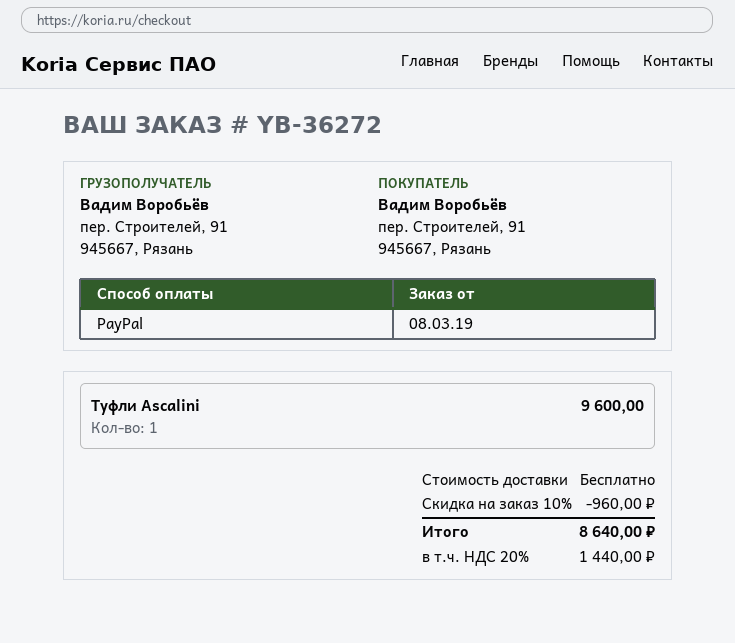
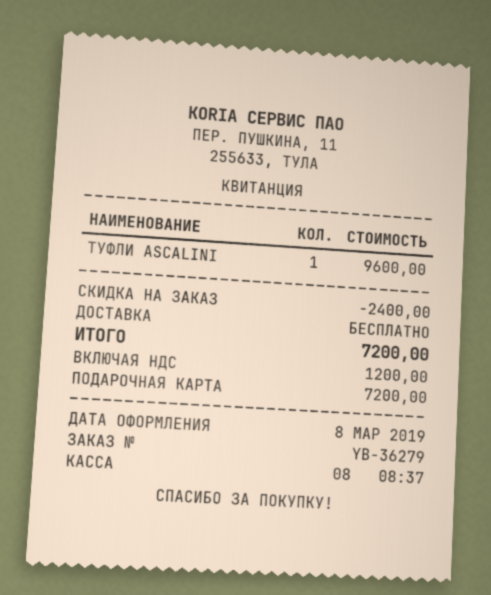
order number: YB-36272 -> YB-36279
payment method: PayPal -> gift card
discount: 960.00 -> 2400.00
tax: 1440.00 -> 1200.00
total: 8640.00 -> 7200.00

